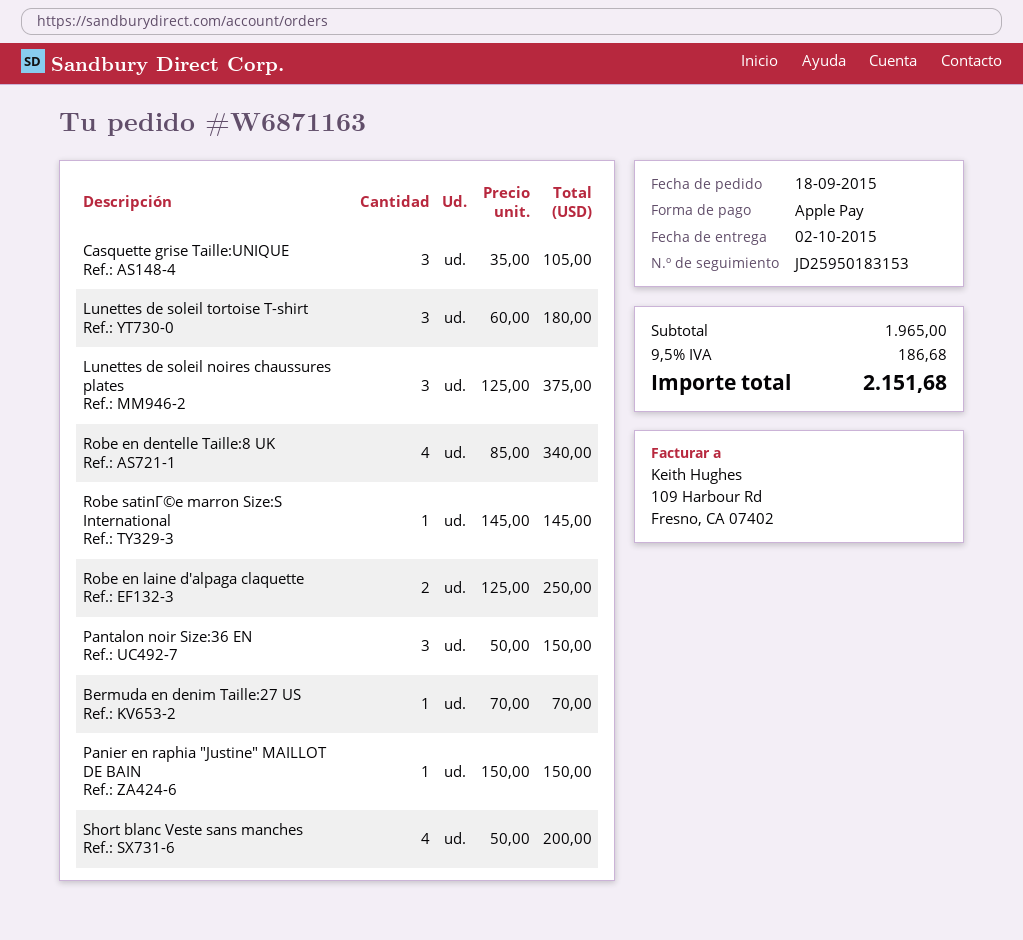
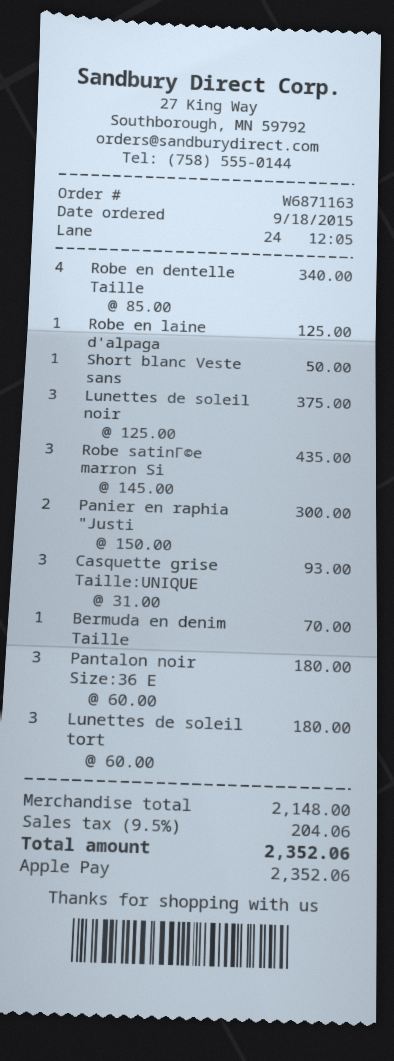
Casquette grise Taille:UNIQUE: 3 x 35.00 = 105.00 -> 3 x 31.00 = 93.00
Robe satinΓ©e marron Size:S International: 1 x 145.00 = 145.00 -> 3 x 145.00 = 435.00
Robe en laine d'alpaga claquette: 2 x 125.00 = 250.00 -> 1 x 125.00 = 125.00
Pantalon noir Size:36 EN: 3 x 50.00 = 150.00 -> 3 x 60.00 = 180.00
Panier en raphia "Justine" MAILLOT DE BAIN: 1 x 150.00 = 150.00 -> 2 x 150.00 = 300.00
Short blanc Veste sans manches: 4 x 50.00 = 200.00 -> 1 x 50.00 = 50.00
subtotal: 1965.00 -> 2148.00
tax: 9.5% = 186.68 -> 9.5% = 204.06
total: 2151.68 -> 2352.06

